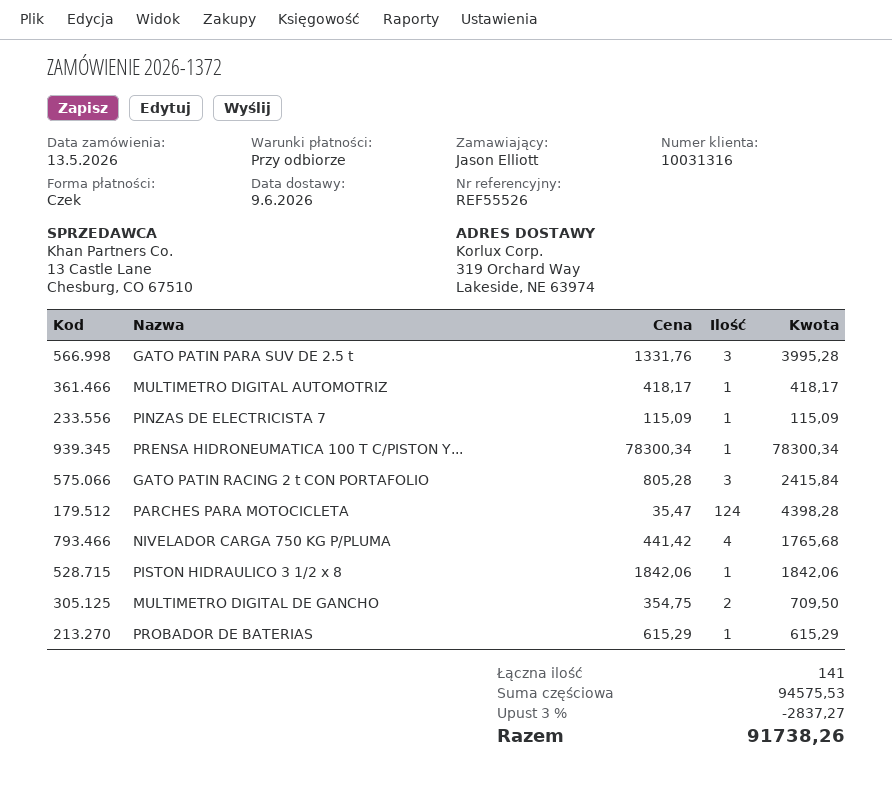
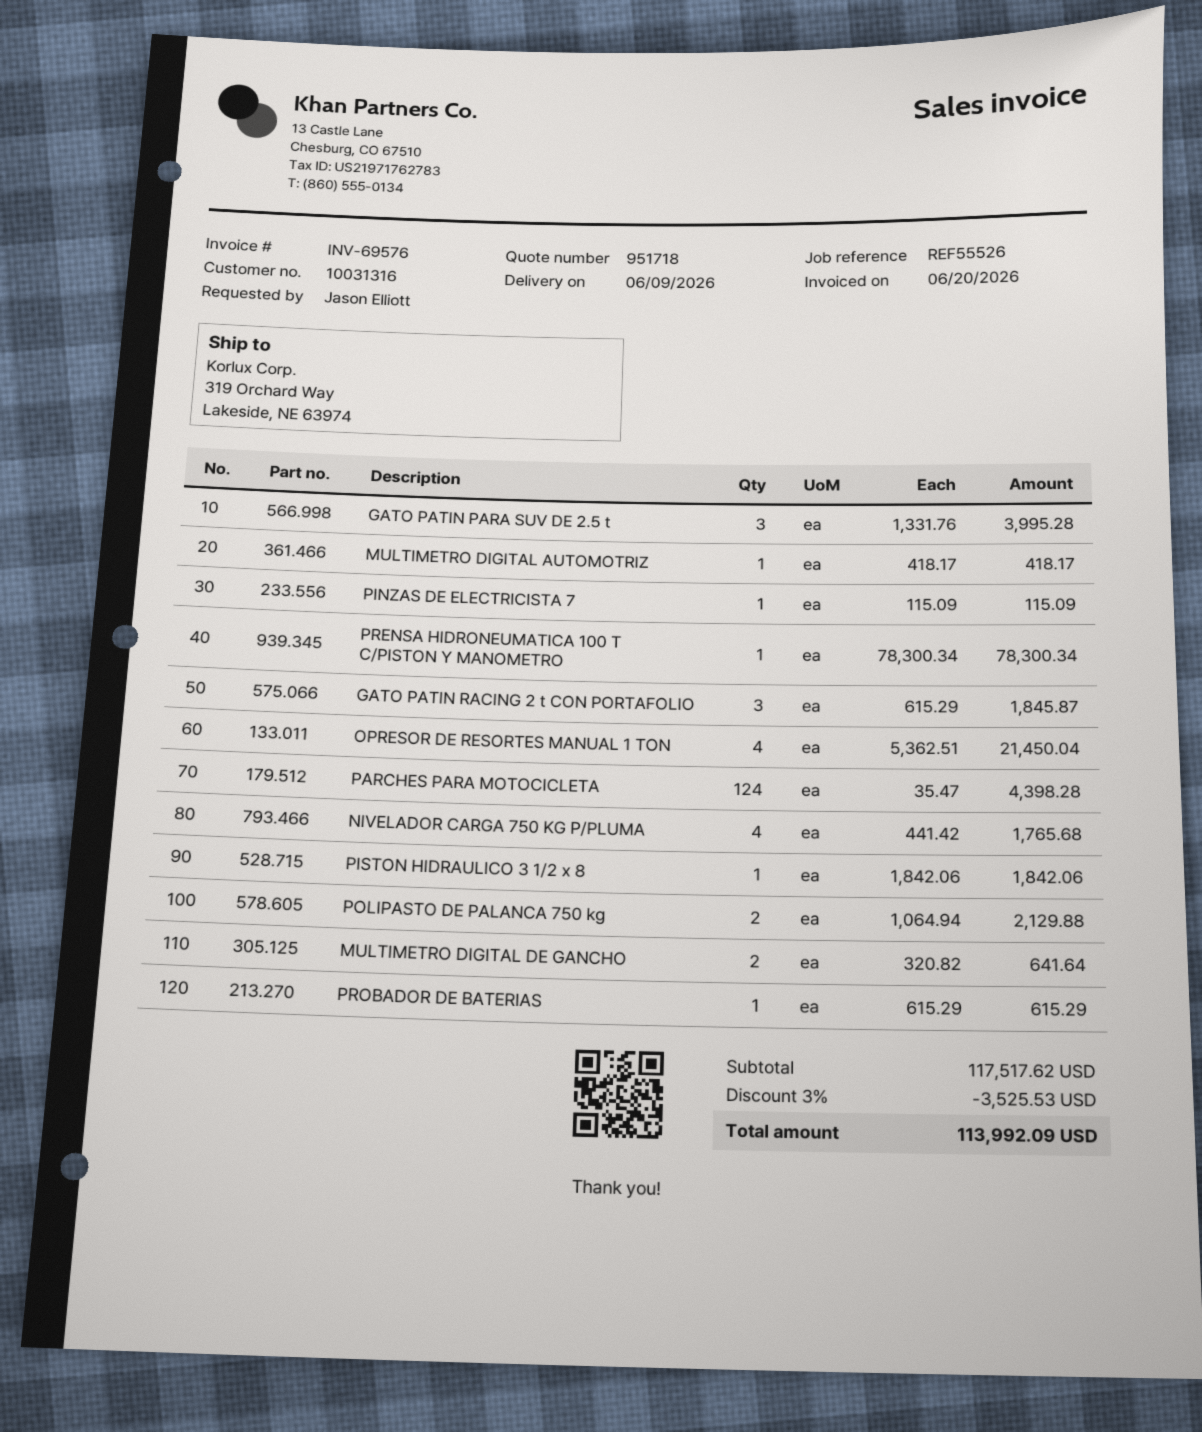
GATO PATIN RACING 2 t CON PORTAFOLIO: 3 x 805.28 = 2415.84 -> 3 x 615.29 = 1845.87
MULTIMETRO DIGITAL DE GANCHO: 2 x 354.75 = 709.50 -> 2 x 320.82 = 641.64
OPRESOR DE RESORTES MANUAL 1 TON: none -> 4 x 5362.51 = 21450.04
POLIPASTO DE PALANCA 750 kg: none -> 2 x 1064.94 = 2129.88
subtotal: 94575.53 -> 117517.62
discount: 3% = 2837.27 -> 3% = 3525.53
total: 91738.26 -> 113992.09

